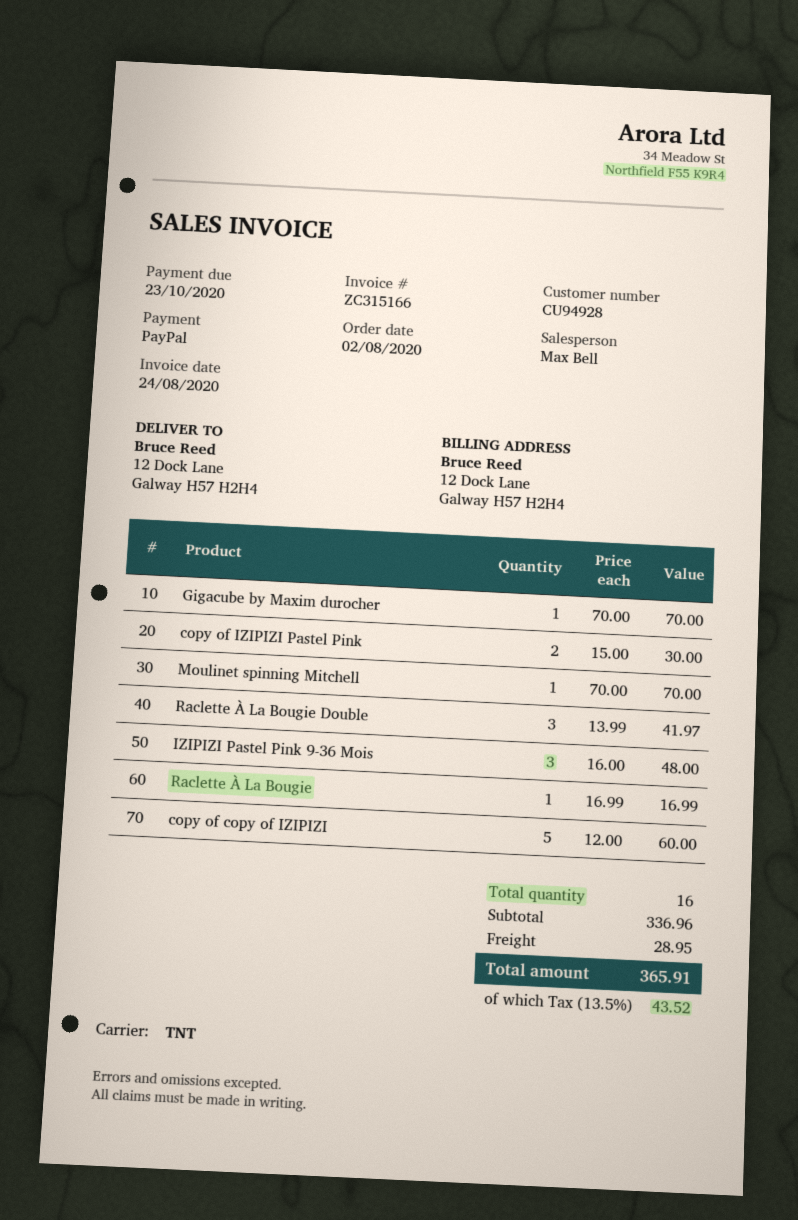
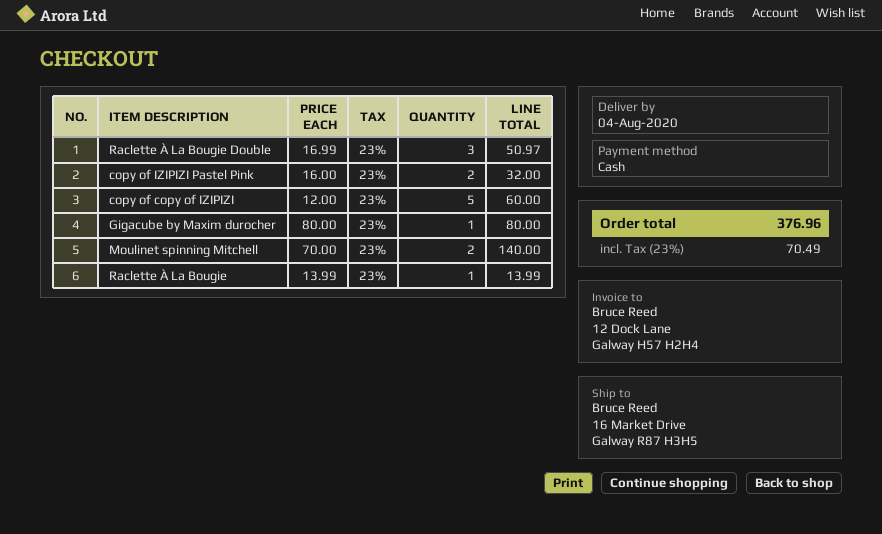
payment method: PayPal -> cash
ship to: 12 Dock Lane, Galway H57 H2H4 -> 16 Market Drive, Galway R87 H3H5
Gigacube by Maxim durocher: 1 x 70.00 = 70.00 -> 1 x 80.00 = 80.00
copy of IZIPIZI Pastel Pink: 2 x 15.00 = 30.00 -> 2 x 16.00 = 32.00
Moulinet spinning Mitchell: 1 x 70.00 = 70.00 -> 2 x 70.00 = 140.00
Raclette À La Bougie Double: 3 x 13.99 = 41.97 -> 3 x 16.99 = 50.97
IZIPIZI Pastel Pink 9-36 Mois: 3 x 16.00 = 48.00 -> none
Raclette À La Bougie: 1 x 16.99 = 16.99 -> 1 x 13.99 = 13.99
shipping: 28.95 -> none
tax: 13.5% = 43.52 -> 23% = 70.49
total: 365.91 -> 376.96

